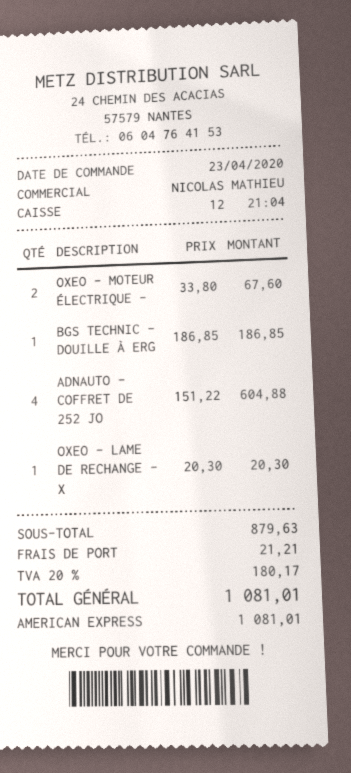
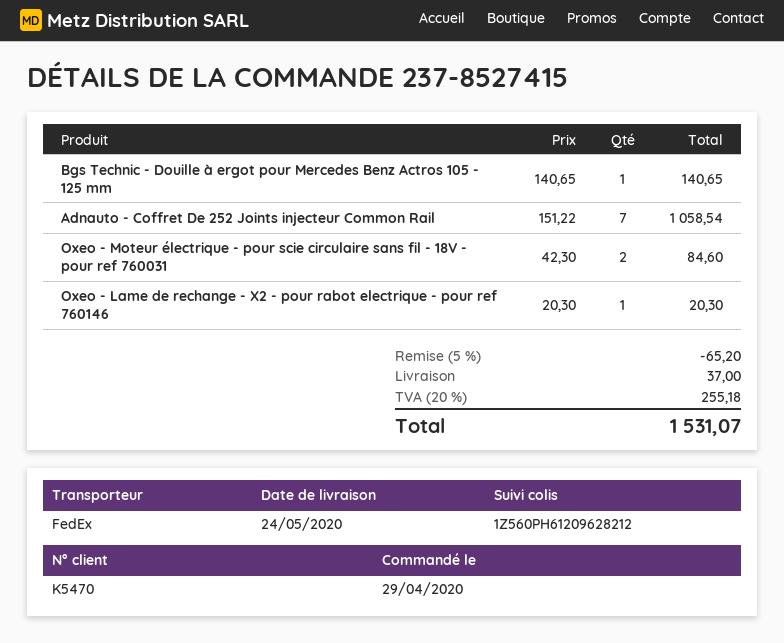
order date: 2020-04-23 -> 2020-04-29
OXEO - MOTEUR ÉLECTRIQUE -: 2 x 33.80 = 67.60 -> 2 x 42.30 = 84.60
BGS TECHNIC - DOUILLE À ERG: 1 x 186.85 = 186.85 -> 1 x 140.65 = 140.65
ADNAUTO - COFFRET DE 252 JO: 4 x 151.22 = 604.88 -> 7 x 151.22 = 1058.54
discount: none -> 5% = 65.20
shipping: 21.21 -> 37.00
tax: 20% = 180.17 -> 20% = 255.18
total: 1081.01 -> 1531.07

